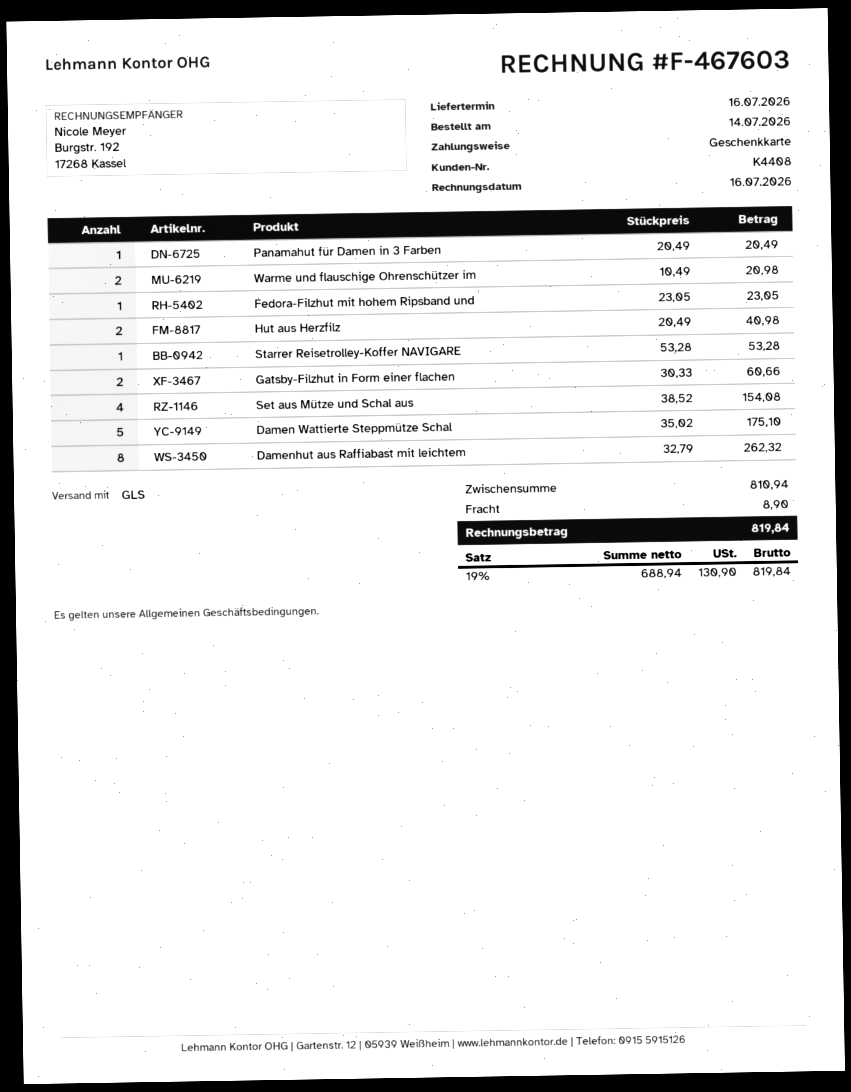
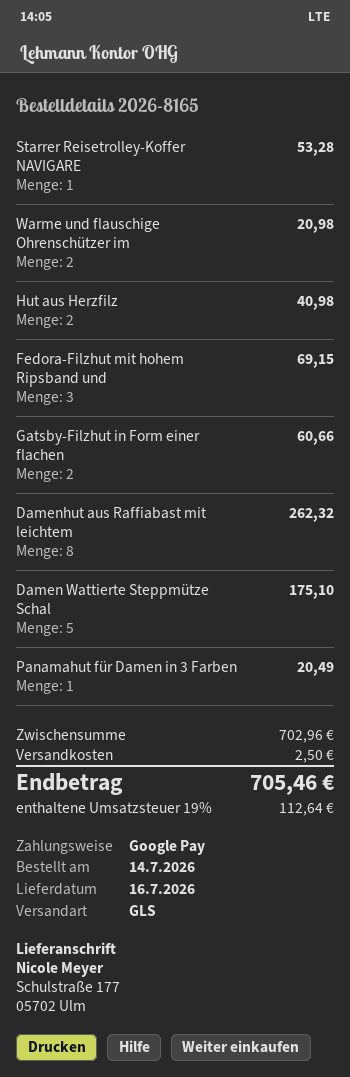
payment method: gift card -> Google Pay
Fedora-Filzhut mit hohem Ripsband und: 1 for 23.05 -> 3 for 69.15
Set aus Mütze und Schal aus: 4 for 154.08 -> none
subtotal: 810.94 -> 702.96
shipping: 8.90 -> 2.50
tax: 19% = 130.90 -> 19% = 112.64
total: 819.84 -> 705.46

